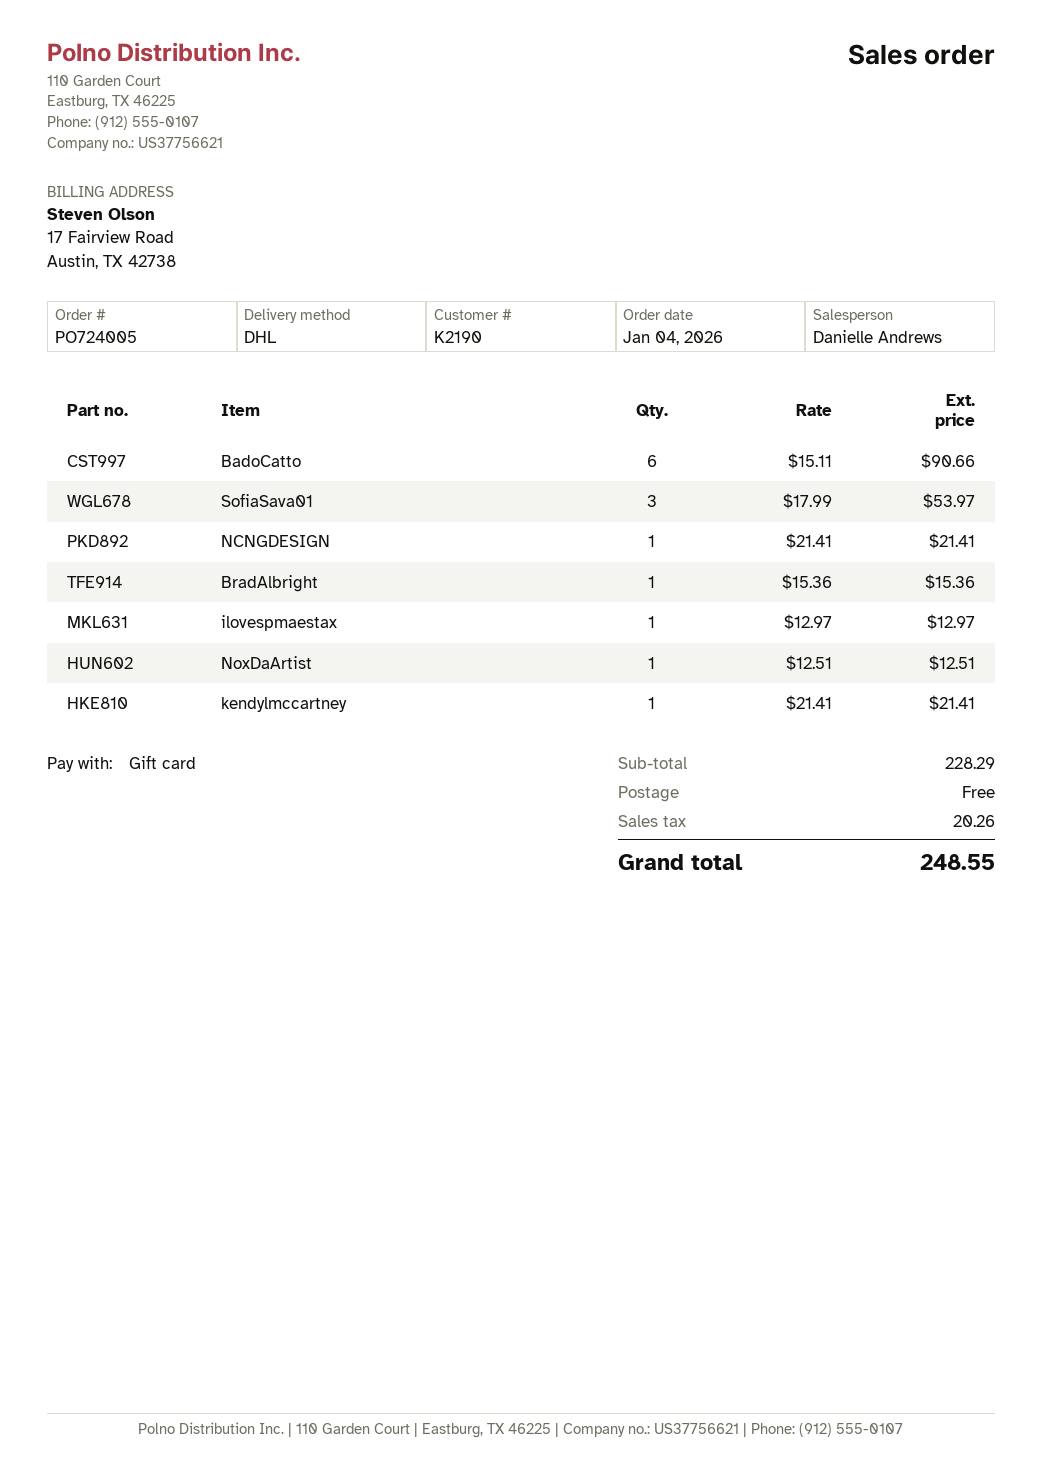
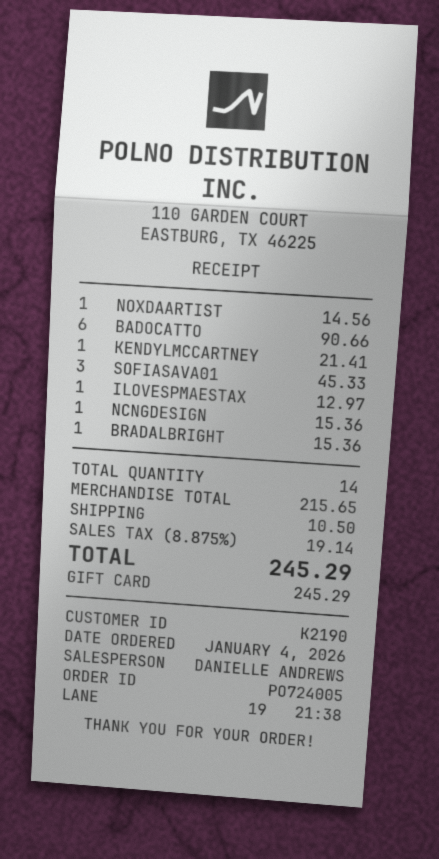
SofiaSava01: 3 for 53.97 -> 3 for 45.33
NCNGDESIGN: 1 for 21.41 -> 1 for 15.36
NoxDaArtist: 1 for 12.51 -> 1 for 14.56
subtotal: 228.29 -> 215.65
shipping: 0.00 -> 10.50
tax: 20.26 -> 19.14
total: 248.55 -> 245.29

